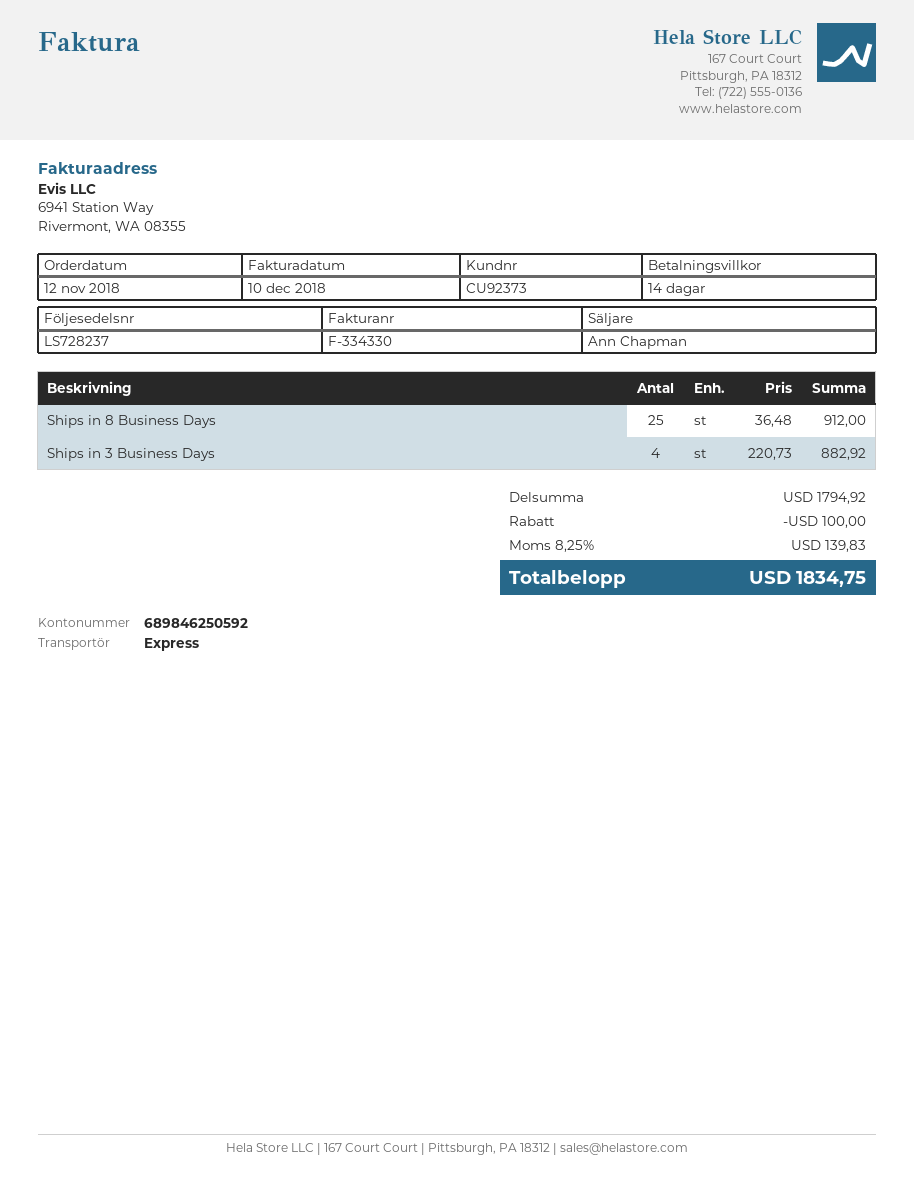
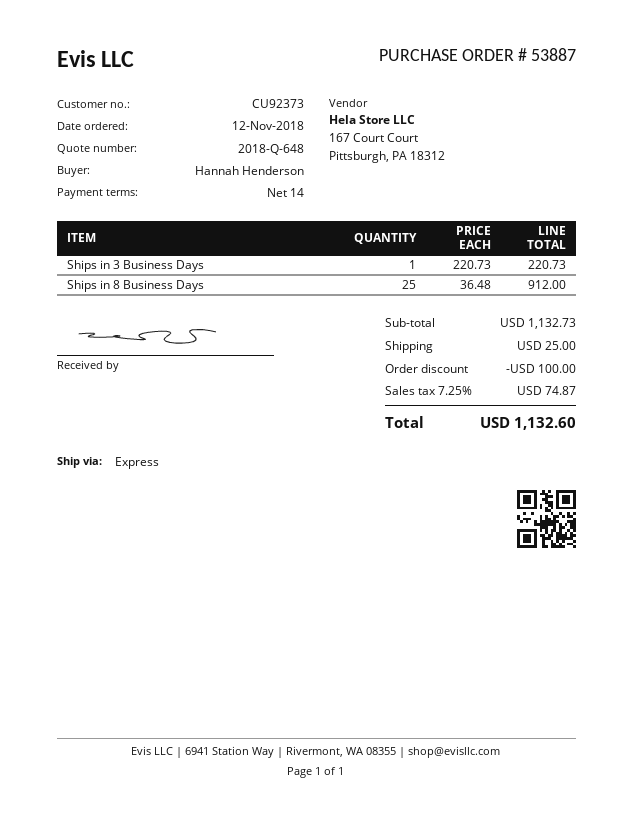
Ships in 3 Business Days: 4 x 220.73 = 882.92 -> 1 x 220.73 = 220.73
subtotal: 1794.92 -> 1132.73
shipping: none -> 25.00
tax: 8.25% = 139.83 -> 7.25% = 74.87
total: 1834.75 -> 1132.60

